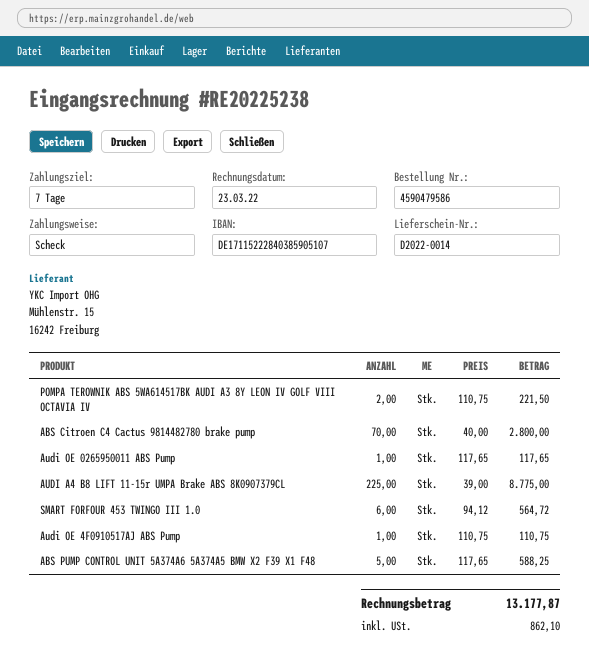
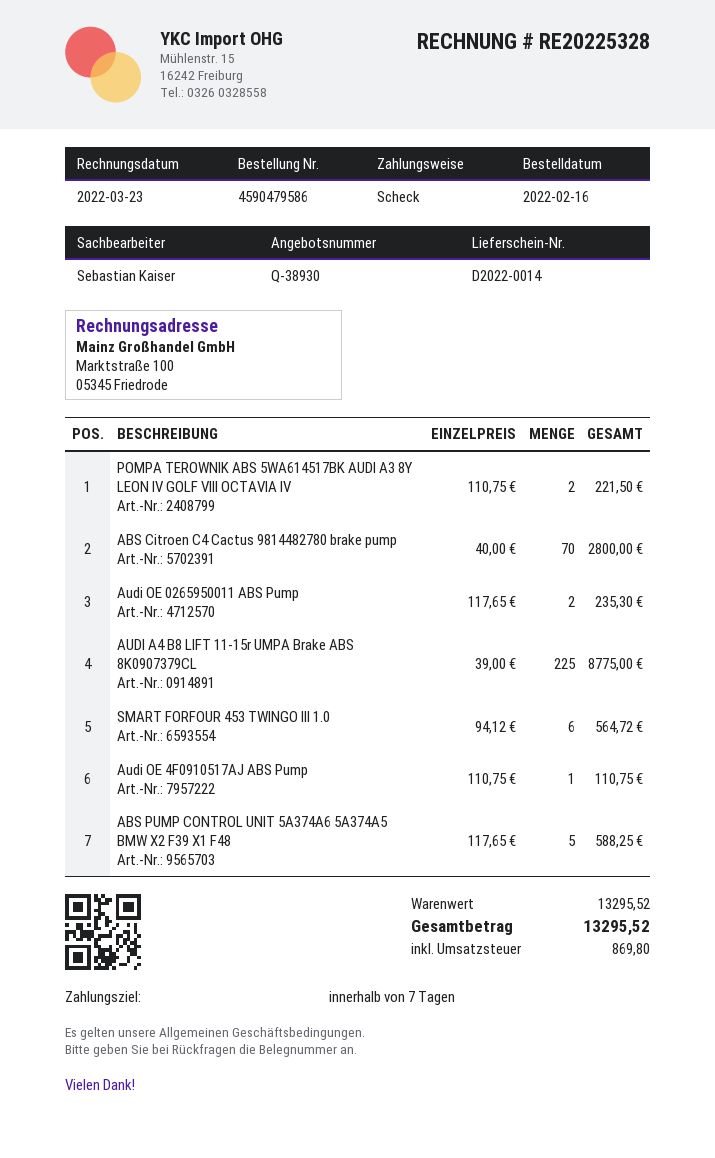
invoice number: RE20225238 -> RE20225328
Audi OE 0265950011 ABS Pump: 1 x 117.65 = 117.65 -> 2 x 117.65 = 235.30
tax: 862.10 -> 869.80
total: 13177.87 -> 13295.52

